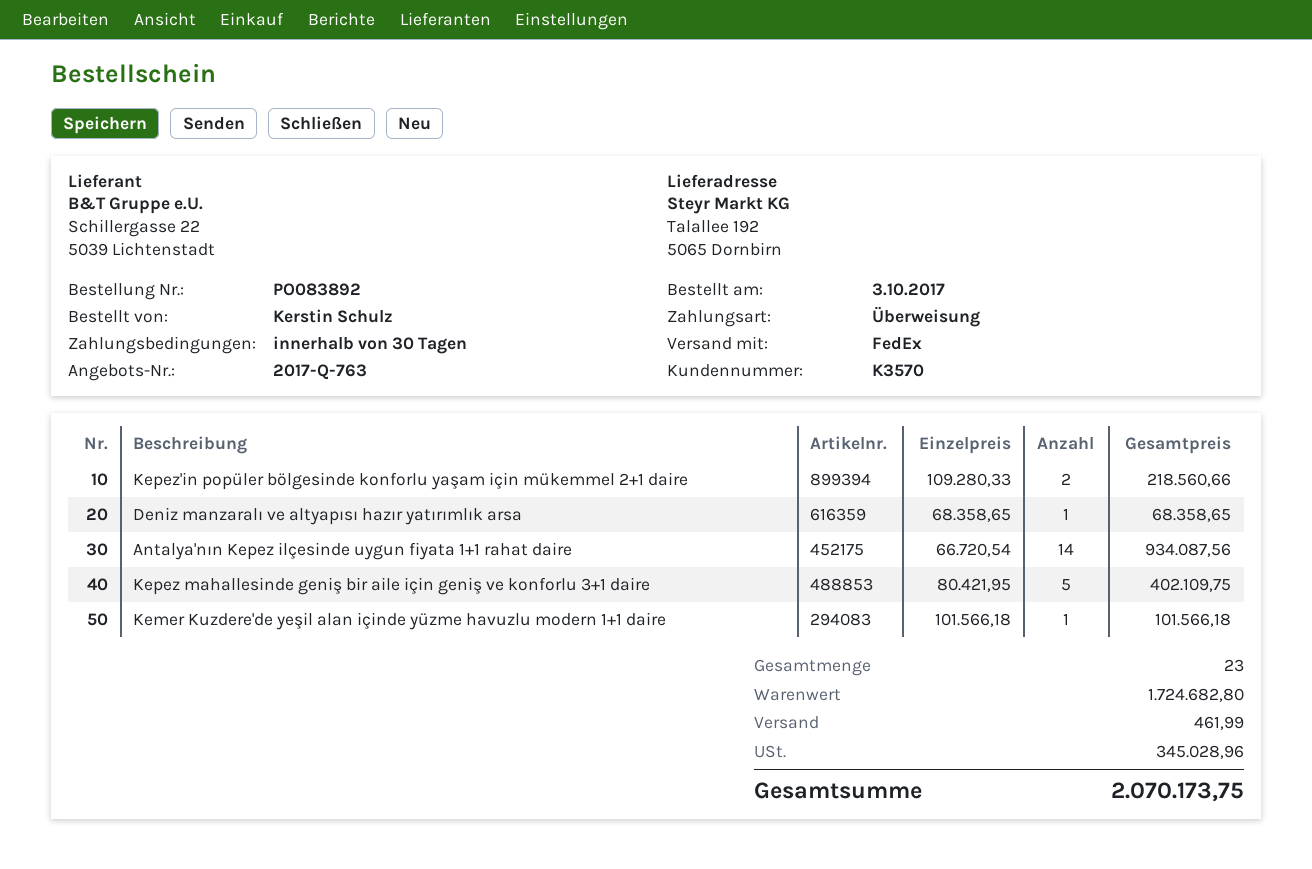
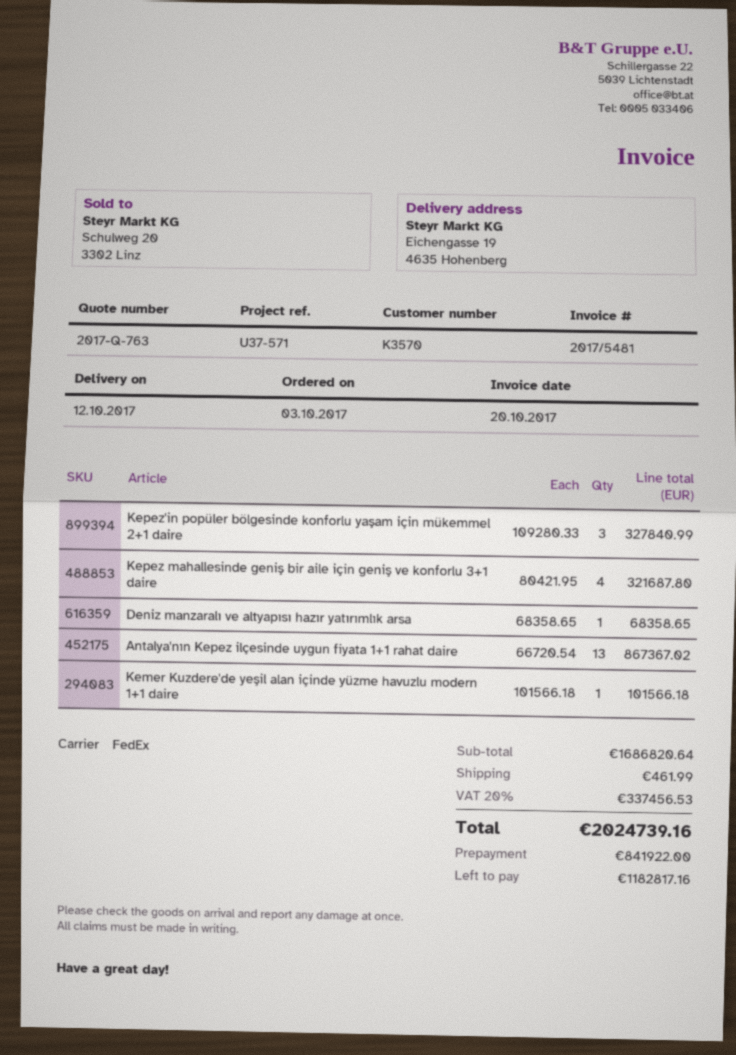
ship to: Talallee 192, 5065 Dornbirn -> Eichengasse 19, 4635 Hohenberg
Kepez'in popüler bölgesinde konforlu yaşam için mükemmel 2+1 daire: 2 x 109280.33 = 218560.66 -> 3 x 109280.33 = 327840.99
Antalya'nın Kepez ilçesinde uygun fiyata 1+1 rahat daire: 14 x 66720.54 = 934087.56 -> 13 x 66720.54 = 867367.02
Kepez mahallesinde geniş bir aile için geniş ve konforlu 3+1 daire: 5 x 80421.95 = 402109.75 -> 4 x 80421.95 = 321687.80
subtotal: 1724682.80 -> 1686820.64
tax: 345028.96 -> 337456.53
total: 2070173.75 -> 2024739.16

